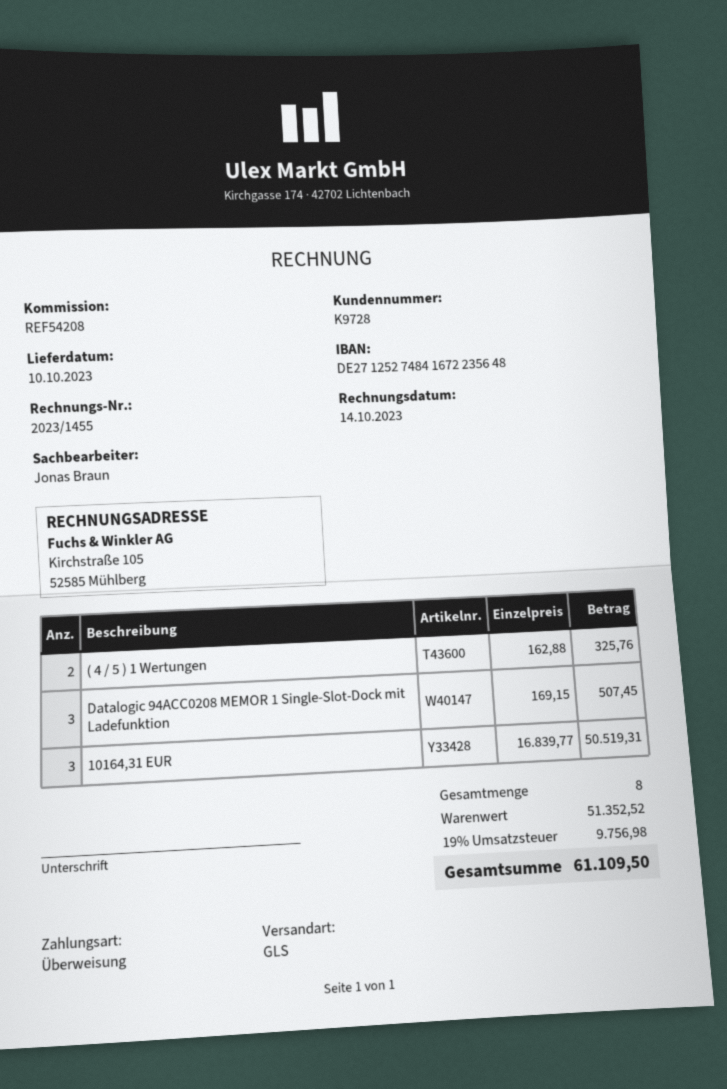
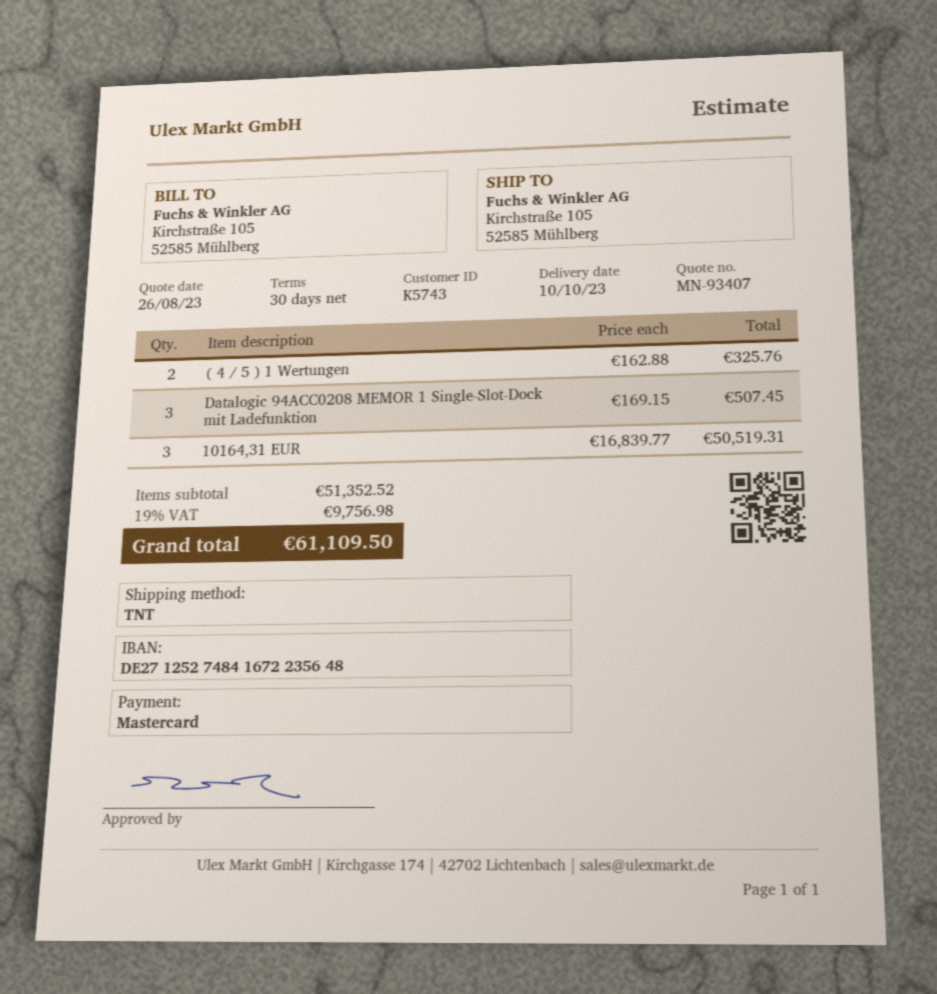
customer number: K9728 -> K5743
payment method: bank transfer -> Mastercard
shipping method: GLS -> TNT

